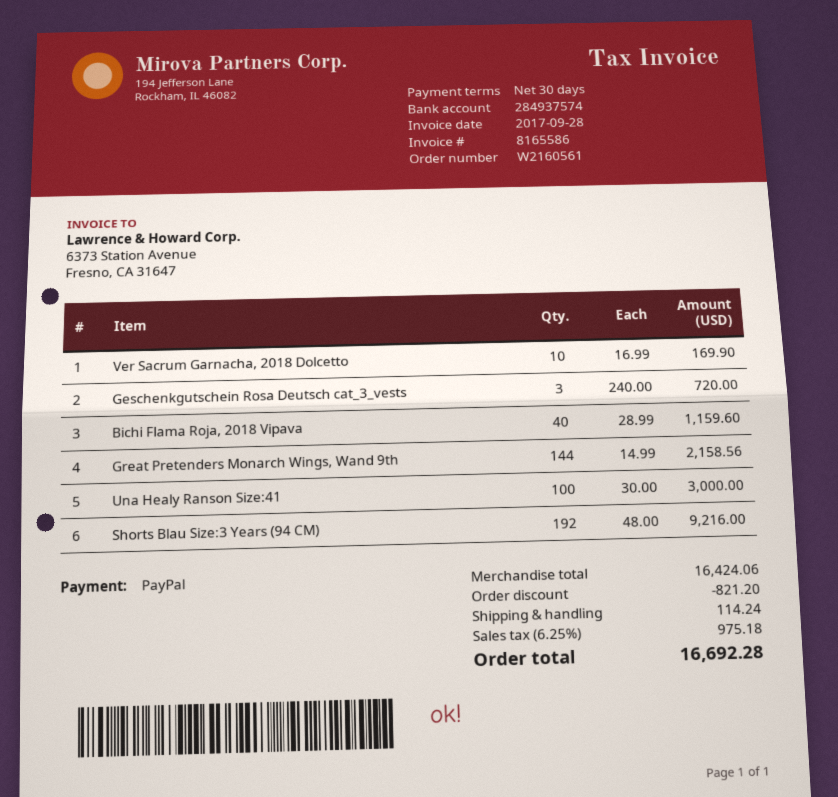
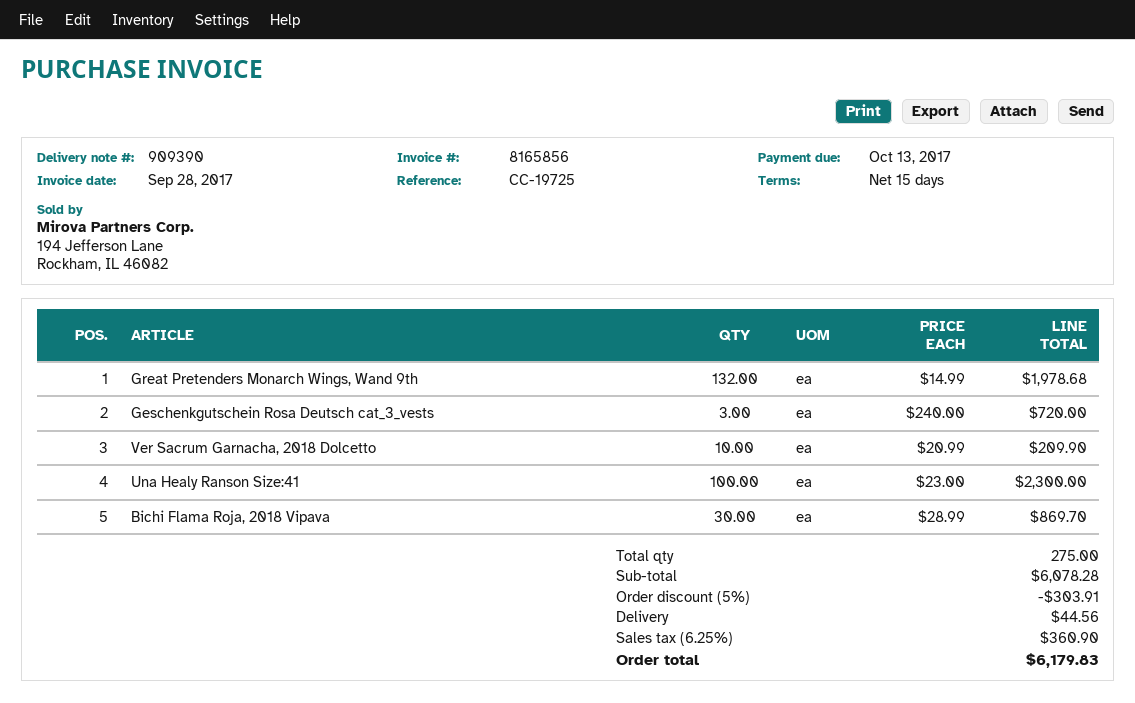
invoice number: 8165586 -> 8165856
payment terms: 30 days -> 15 days
Ver Sacrum Garnacha, 2018 Dolcetto: 10 x 16.99 = 169.90 -> 10 x 20.99 = 209.90
Bichi Flama Roja, 2018 Vipava: 40 x 28.99 = 1159.60 -> 30 x 28.99 = 869.70
Great Pretenders Monarch Wings, Wand 9th: 144 x 14.99 = 2158.56 -> 132 x 14.99 = 1978.68
Una Healy Ranson Size:41: 100 x 30.00 = 3000.00 -> 100 x 23.00 = 2300.00
Shorts Blau Size:3 Years (94 CM): 192 x 48.00 = 9216.00 -> none
subtotal: 16424.06 -> 6078.28
discount: 821.20 -> 303.91
shipping: 114.24 -> 44.56
tax: 6.25% = 975.18 -> 6.25% = 360.90
total: 16692.28 -> 6179.83

